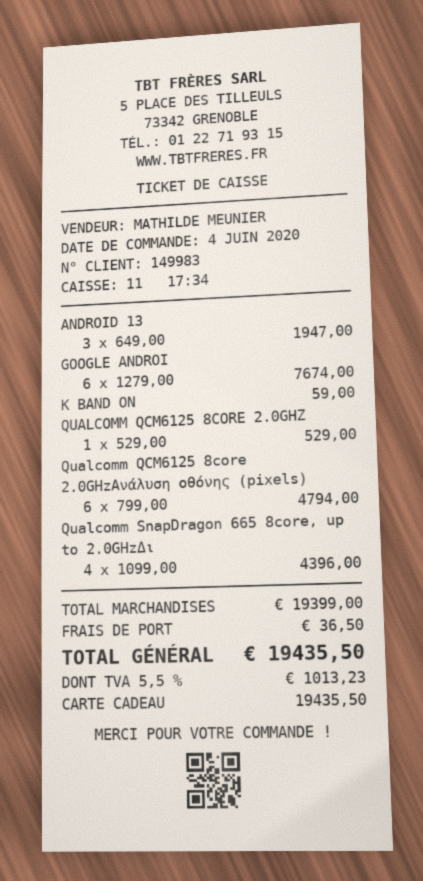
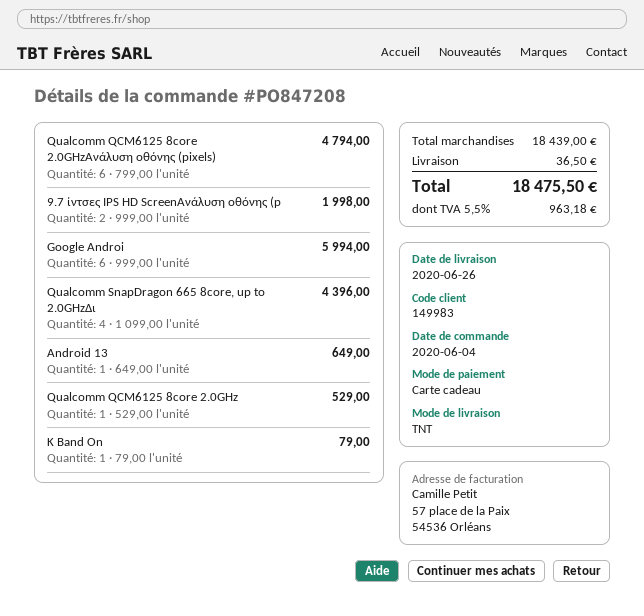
ANDROID 13: 3 x 649.00 = 1947.00 -> 1 x 649.00 = 649.00
GOOGLE ANDROI: 6 x 1279.00 = 7674.00 -> 6 x 999.00 = 5994.00
K BAND ON: 1 x 59.00 = 59.00 -> 1 x 79.00 = 79.00
9.7 ίντσες IPS HD ScreenΑνάλυση οθόνης (p: none -> 2 x 999.00 = 1998.00
subtotal: 19399.00 -> 18439.00
tax: 5.5% = 1013.23 -> 5.5% = 963.18
total: 19435.50 -> 18475.50

